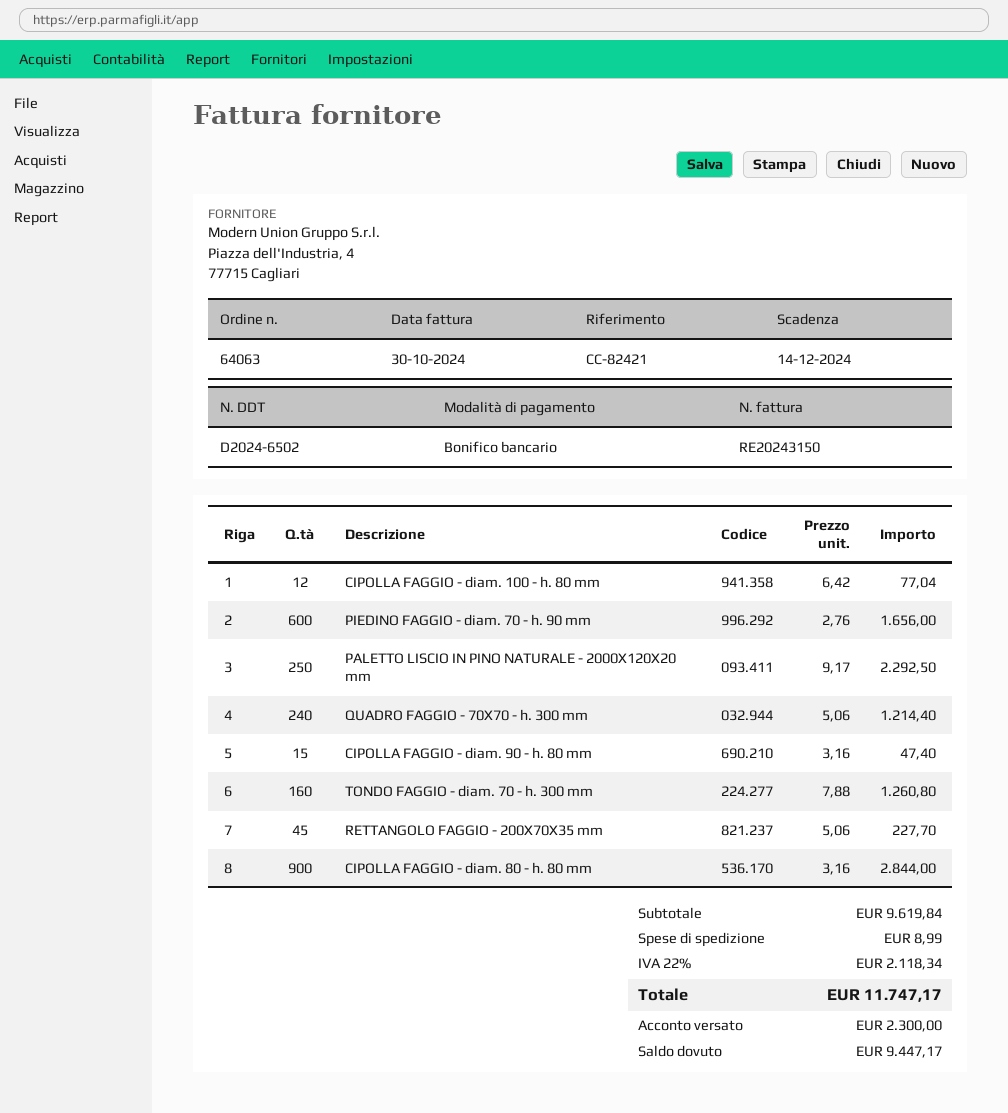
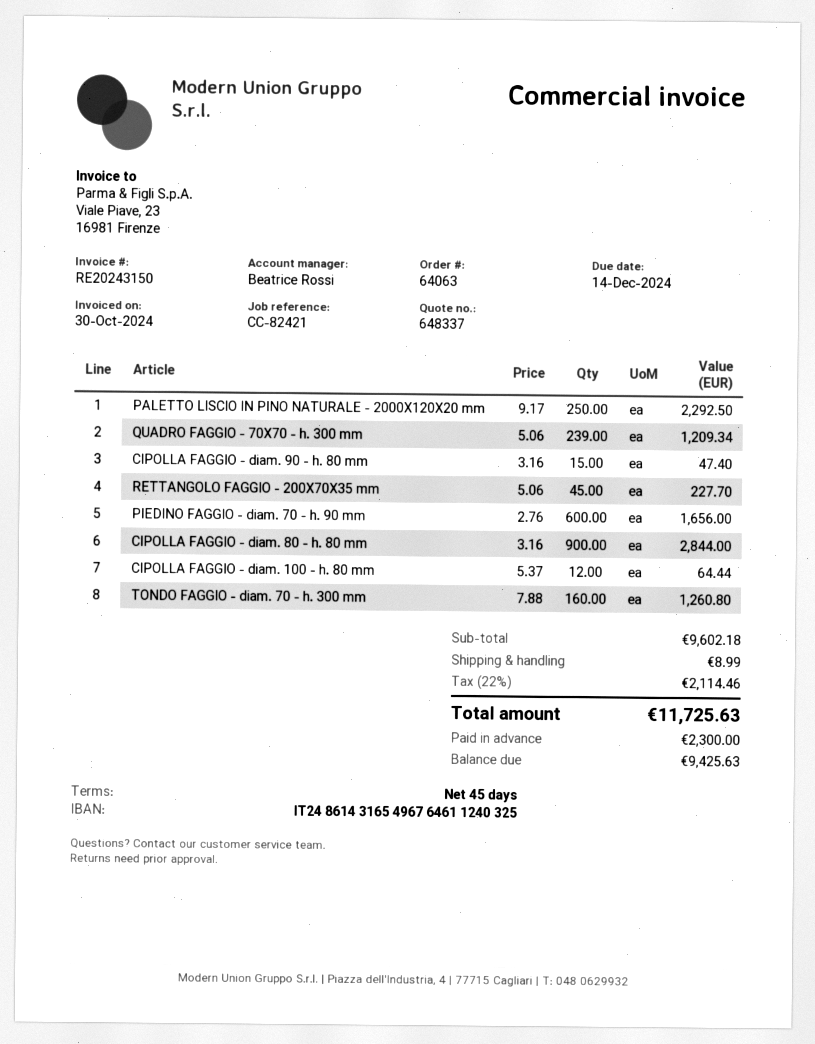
CIPOLLA FAGGIO - diam. 100 - h. 80 mm: 12 x 6.42 = 77.04 -> 12 x 5.37 = 64.44
QUADRO FAGGIO - 70X70 - h. 300 mm: 240 x 5.06 = 1214.40 -> 239 x 5.06 = 1209.34
subtotal: 9619.84 -> 9602.18
tax: 22% = 2118.34 -> 22% = 2114.46
total: 11747.17 -> 11725.63
balance: 9447.17 -> 9425.63

